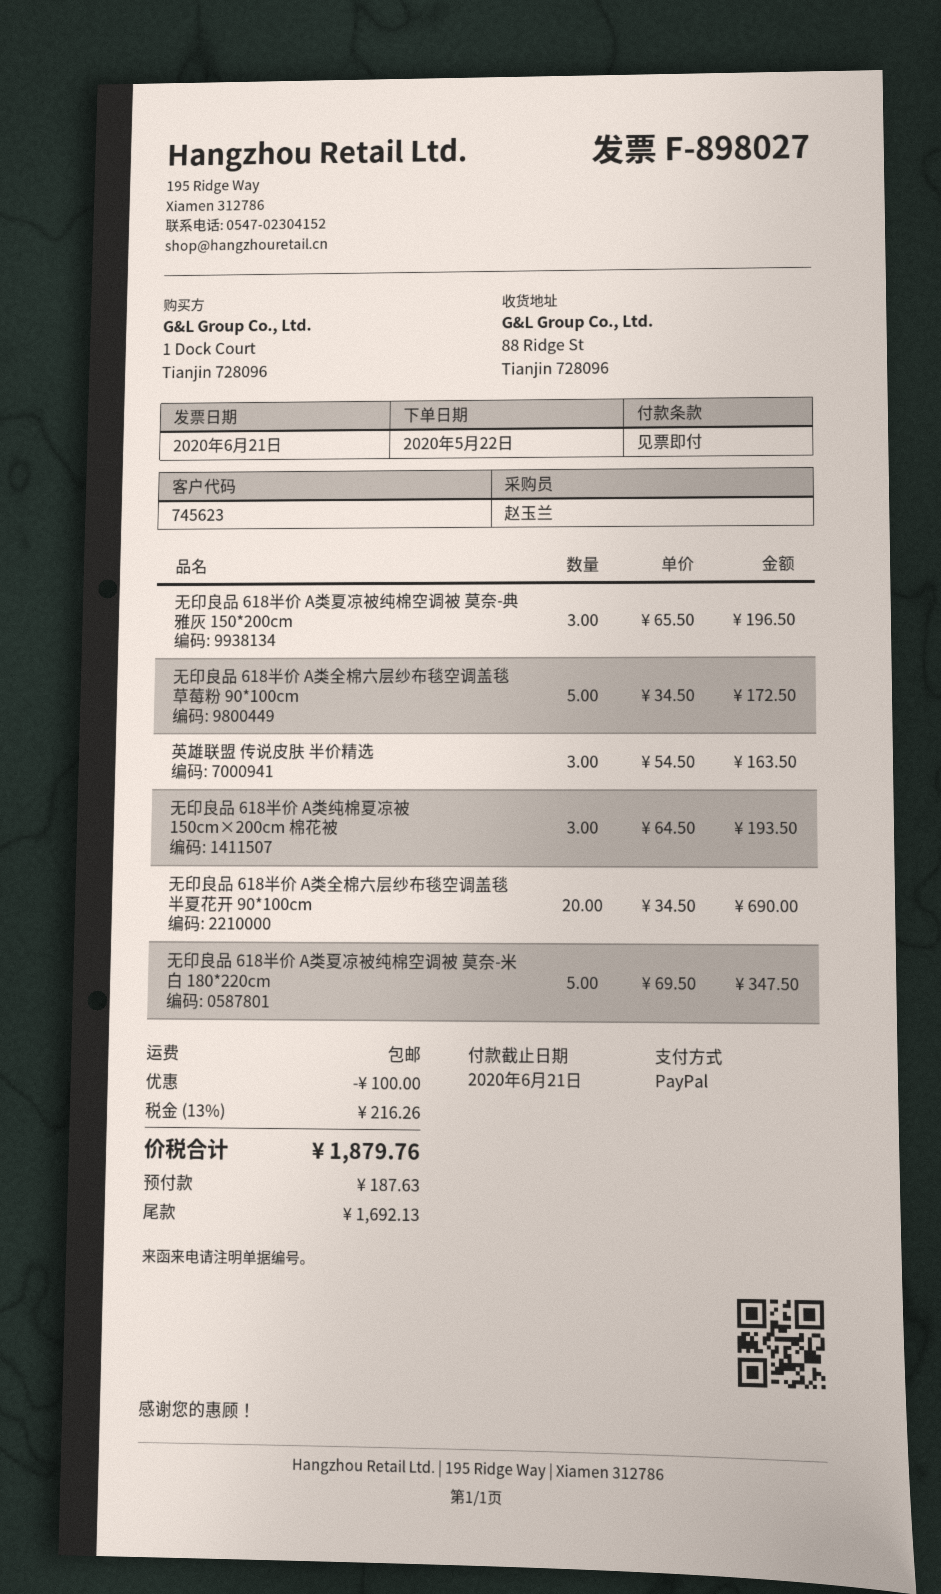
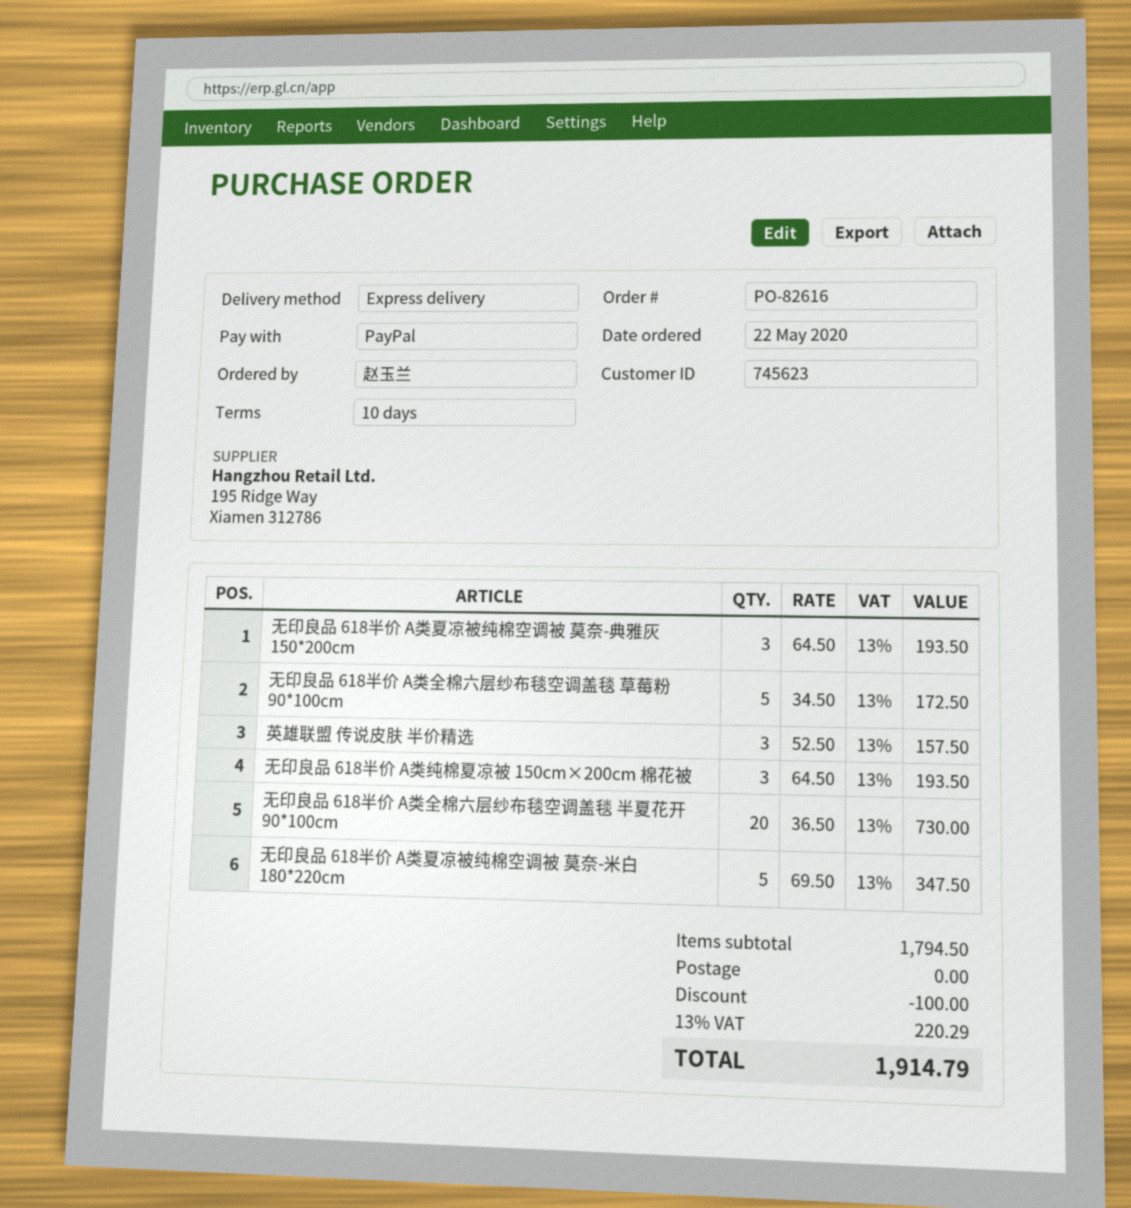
payment terms: on receipt -> 10 days
无印良品 618半价 A类夏凉被纯棉空调被 莫奈-典雅灰 150*200cm: 3 x 65.50 = 196.50 -> 3 x 64.50 = 193.50
英雄联盟 传说皮肤 半价精选: 3 x 54.50 = 163.50 -> 3 x 52.50 = 157.50
无印良品 618半价 A类全棉六层纱布毯空调盖毯 半夏花开 90*100cm: 20 x 34.50 = 690.00 -> 20 x 36.50 = 730.00
tax: 13% = 216.26 -> 13% = 220.29
total: 1879.76 -> 1914.79

